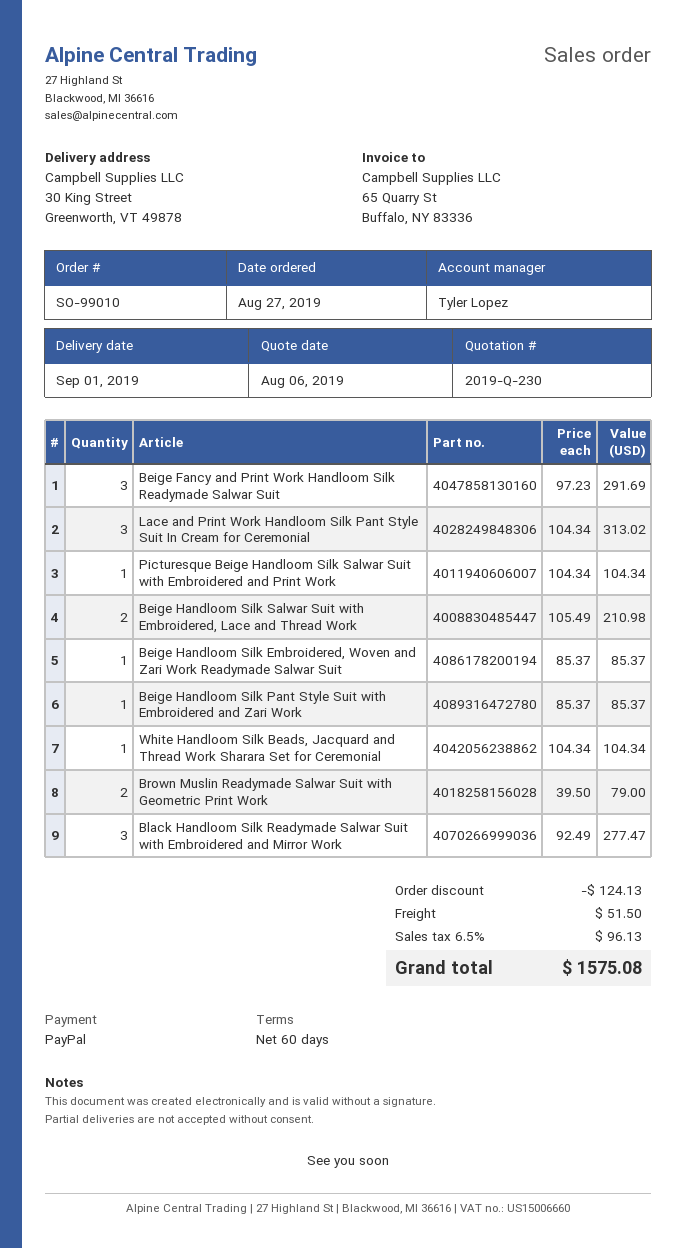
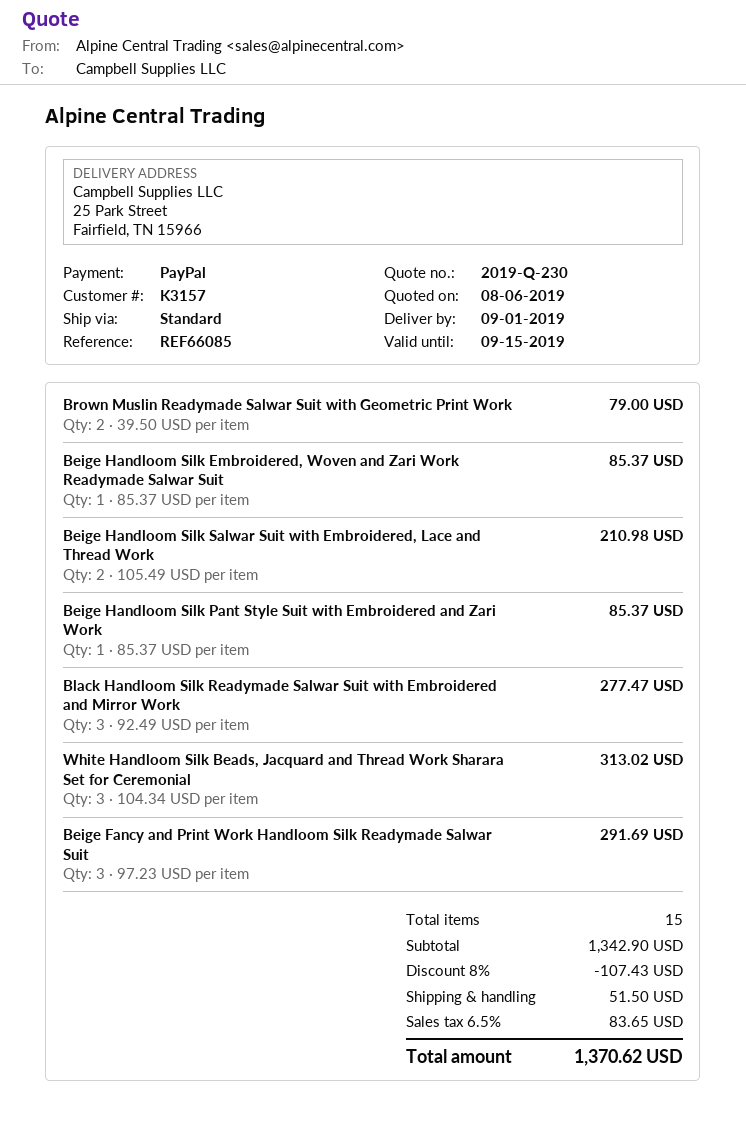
ship to: 30 King Street, Greenworth, VT 49878 -> 25 Park Street, Fairfield, TN 15966
Lace and Print Work Handloom Silk Pant Style Suit In Cream for Ceremonial: 3 x 104.34 = 313.02 -> none
Picturesque Beige Handloom Silk Salwar Suit with Embroidered and Print Work: 1 x 104.34 = 104.34 -> none
White Handloom Silk Beads, Jacquard and Thread Work Sharara Set for Ceremonial: 1 x 104.34 = 104.34 -> 3 x 104.34 = 313.02
discount: 124.13 -> 107.43
tax: 6.5% = 96.13 -> 6.5% = 83.65
total: 1575.08 -> 1370.62

